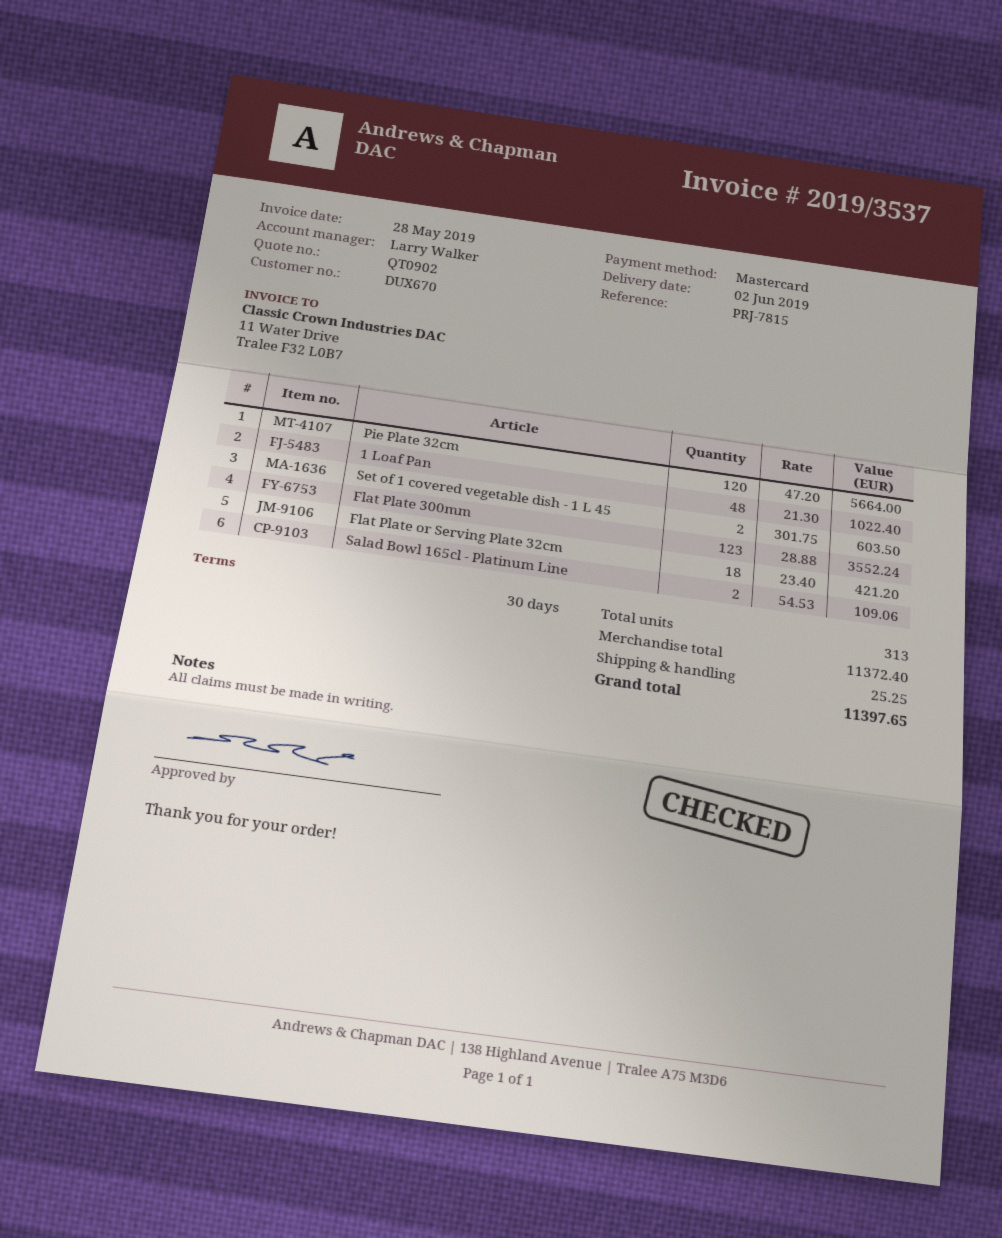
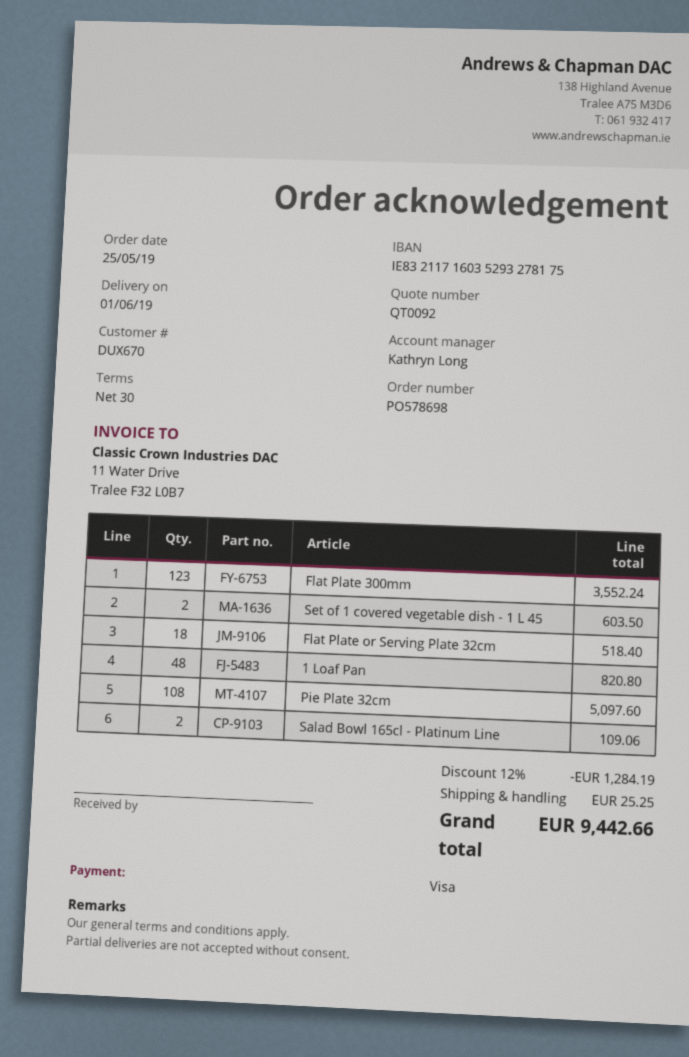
quote number: QT0902 -> QT0092
delivery date: 2019-06-02 -> 2019-06-01
sales rep: Larry Walker -> Kathryn Long
payment method: Mastercard -> Visa
Pie Plate 32cm: 120 for 5664.00 -> 108 for 5097.60
1 Loaf Pan: 48 for 1022.40 -> 48 for 820.80
Flat Plate or Serving Plate 32cm: 18 for 421.20 -> 18 for 518.40
discount: none -> 12% = 1284.19
total: 11397.65 -> 9442.66

